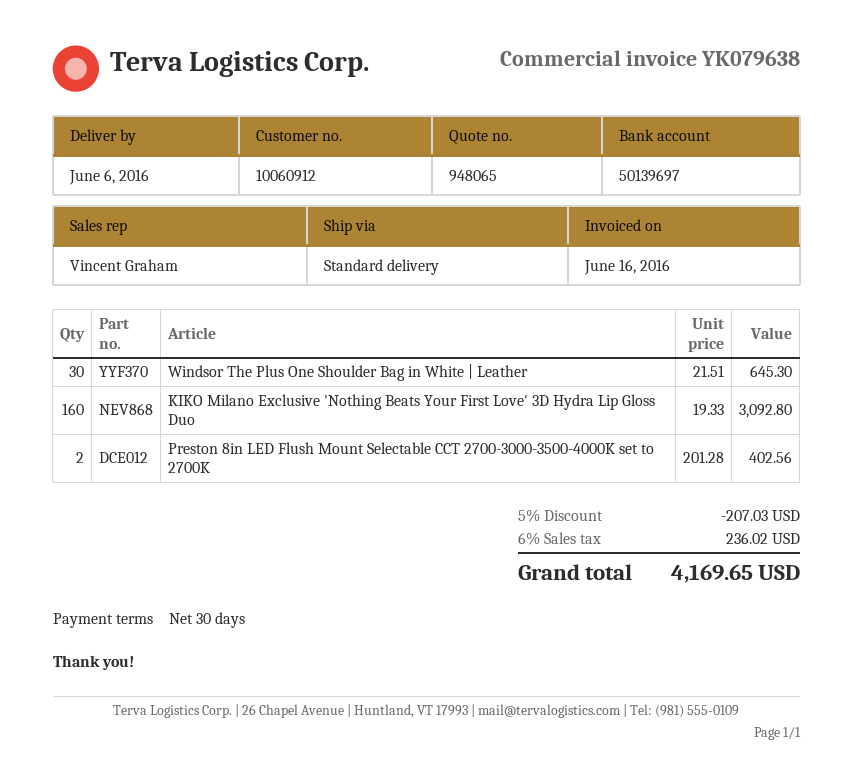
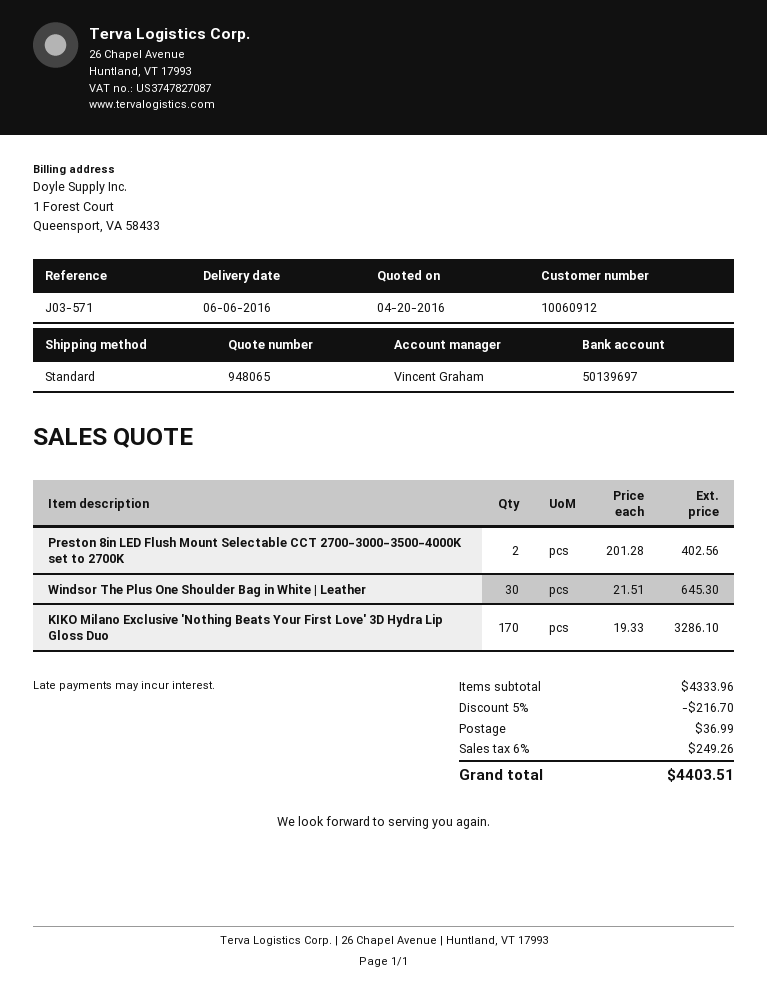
KIKO Milano Exclusive 'Nothing Beats Your First Love' 3D Hydra Lip Gloss Duo: 160 x 19.33 = 3092.80 -> 170 x 19.33 = 3286.10
discount: 5% = 207.03 -> 5% = 216.70
shipping: none -> 36.99
tax: 6% = 236.02 -> 6% = 249.26
total: 4169.65 -> 4403.51

